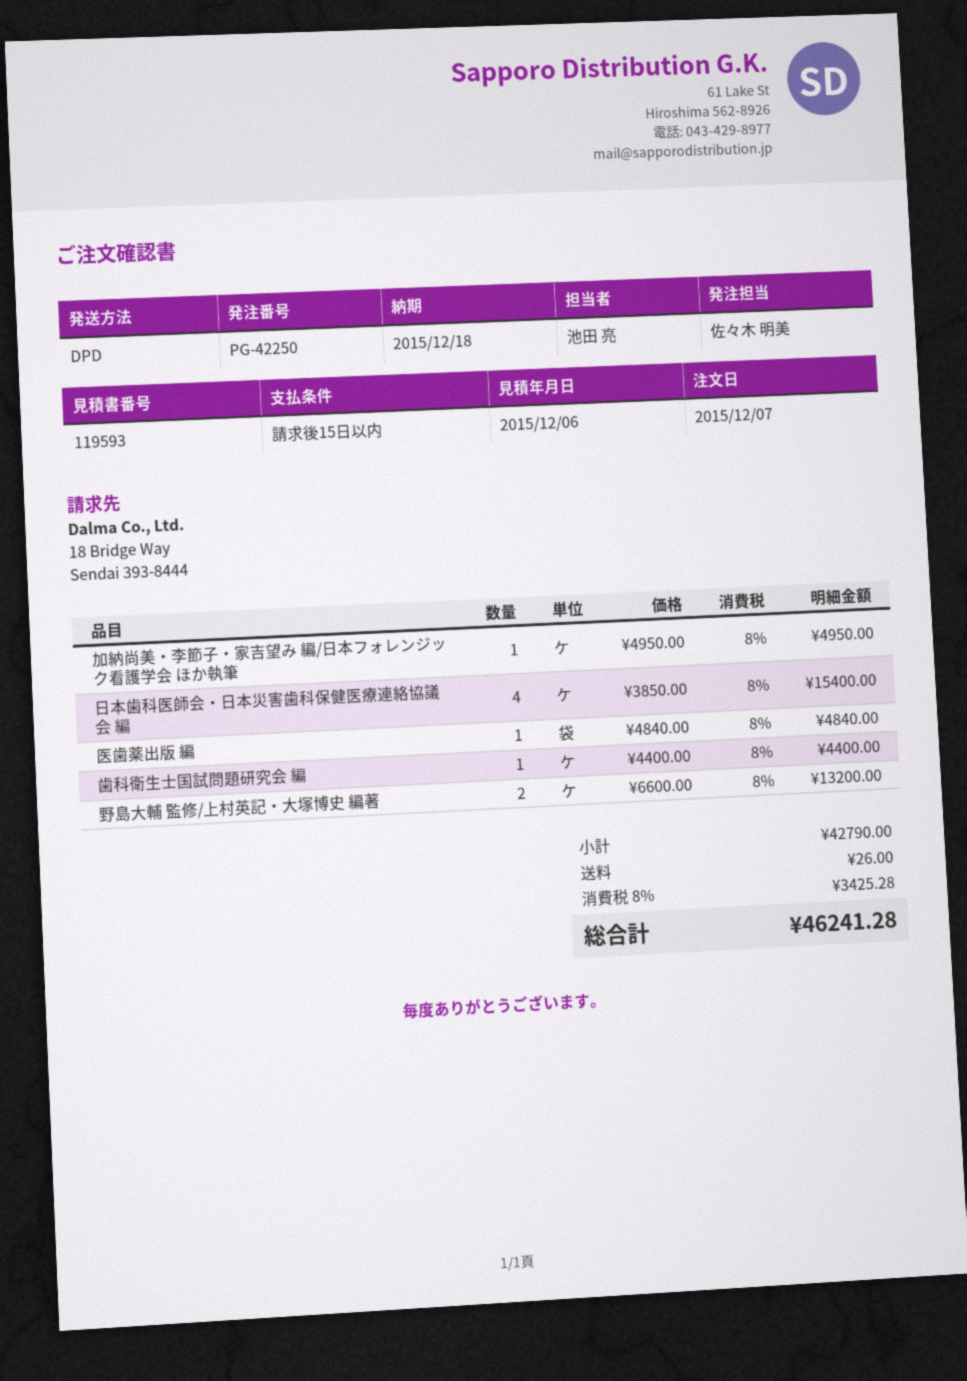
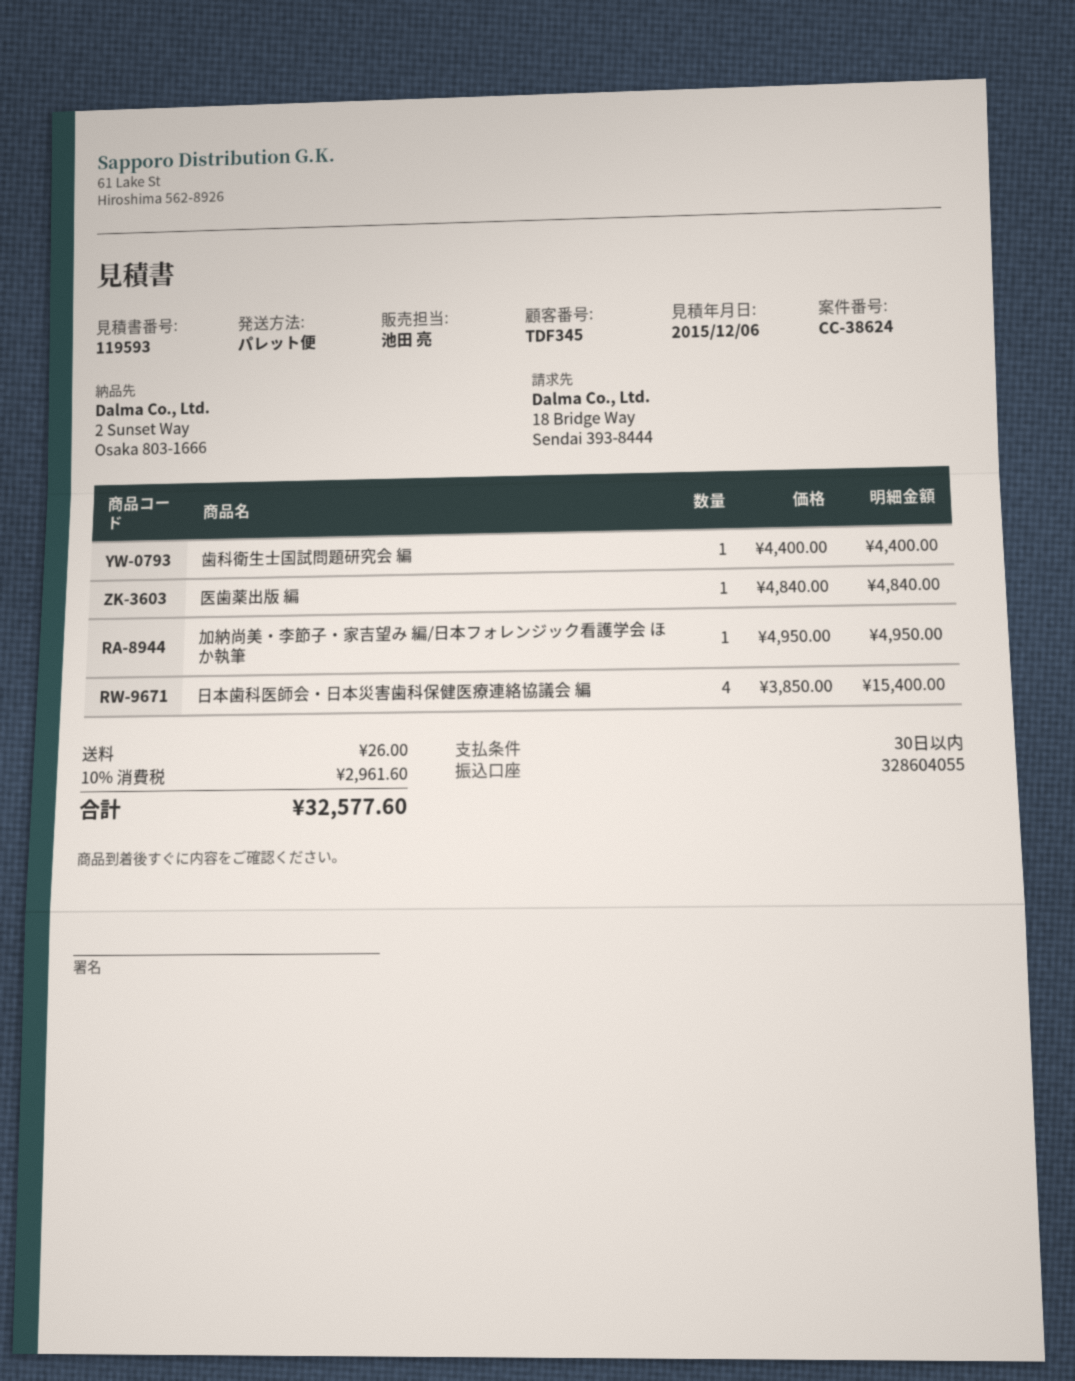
payment terms: 15 days -> 30 days
shipping method: DPD -> pallet freight
野島大輔 監修/上村英記・大塚博史 編著: 2 x 6600.00 = 13200.00 -> none
tax: 8% = 3425.28 -> 10% = 2961.60
total: 46241.28 -> 32577.60

